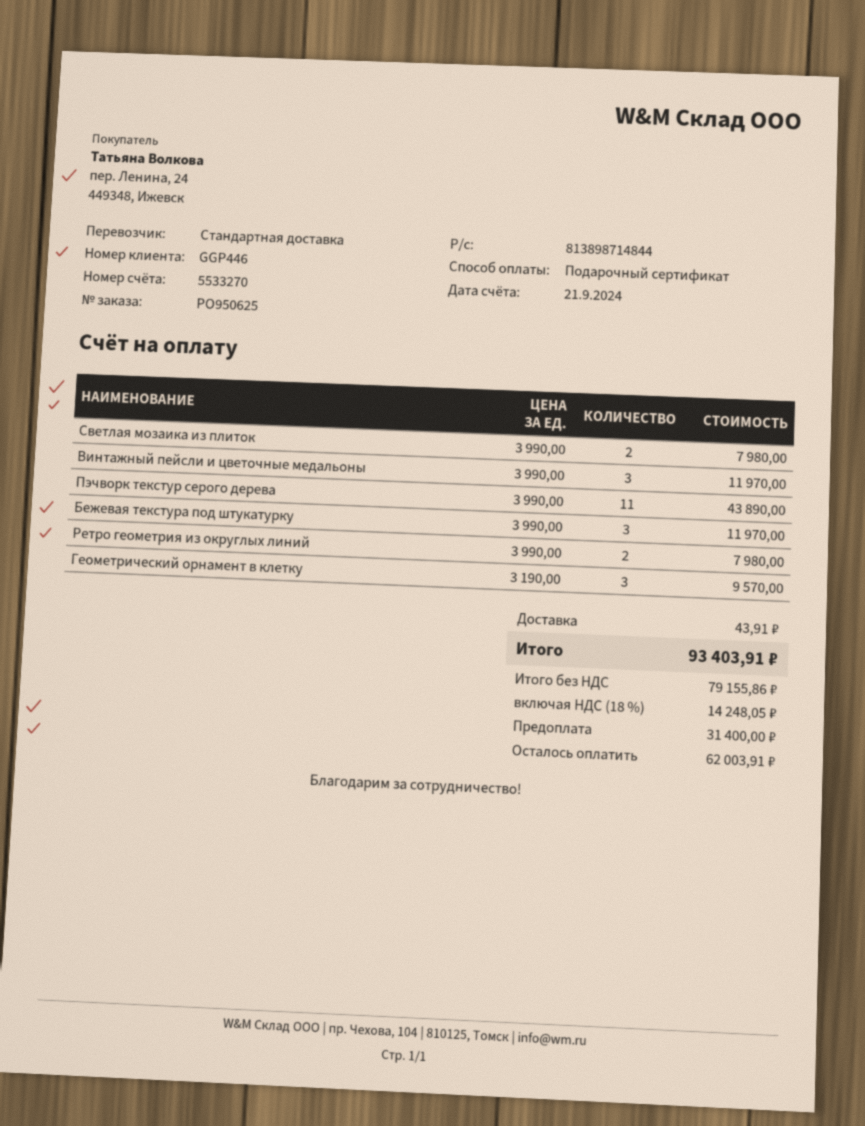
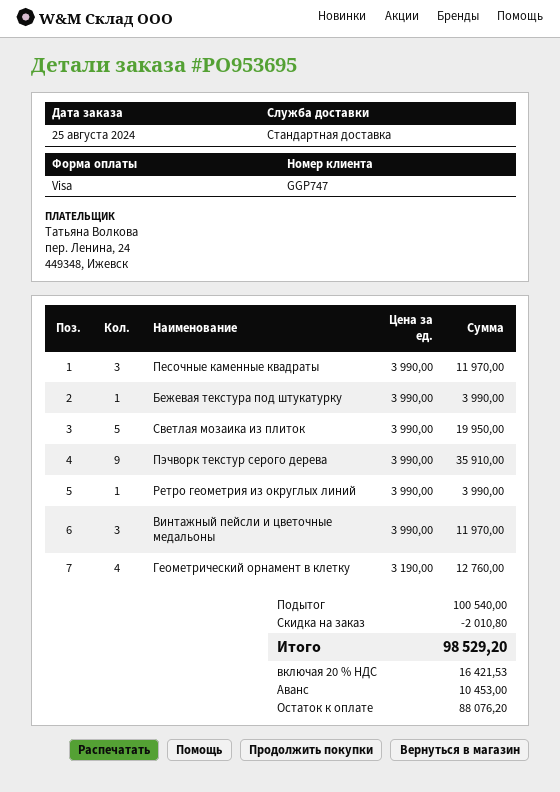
order number: PO950625 -> PO953695
customer number: GGP446 -> GGP747
payment method: gift card -> Visa
Светлая мозаика из плиток: 2 x 3990.00 = 7980.00 -> 5 x 3990.00 = 19950.00
Пэчворк текстур серого дерева: 11 x 3990.00 = 43890.00 -> 9 x 3990.00 = 35910.00
Бежевая текстура под штукатурку: 3 x 3990.00 = 11970.00 -> 1 x 3990.00 = 3990.00
Ретро геометрия из округлых линий: 2 x 3990.00 = 7980.00 -> 1 x 3990.00 = 3990.00
Геометрический орнамент в клетку: 3 x 3190.00 = 9570.00 -> 4 x 3190.00 = 12760.00
Песочные каменные квадраты: none -> 3 x 3990.00 = 11970.00
discount: none -> 2010.80
shipping: 43.91 -> none
tax: 18% = 14248.05 -> 20% = 16421.53
total: 93403.91 -> 98529.20
deposit: 31400.00 -> 10453.00
balance: 62003.91 -> 88076.20

